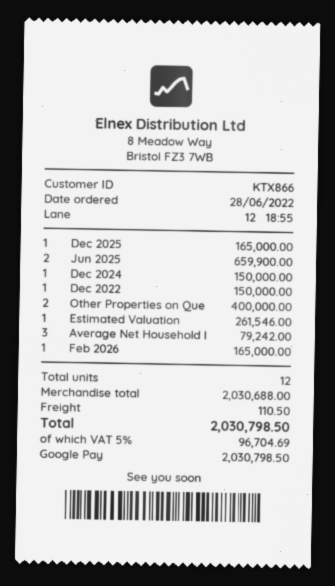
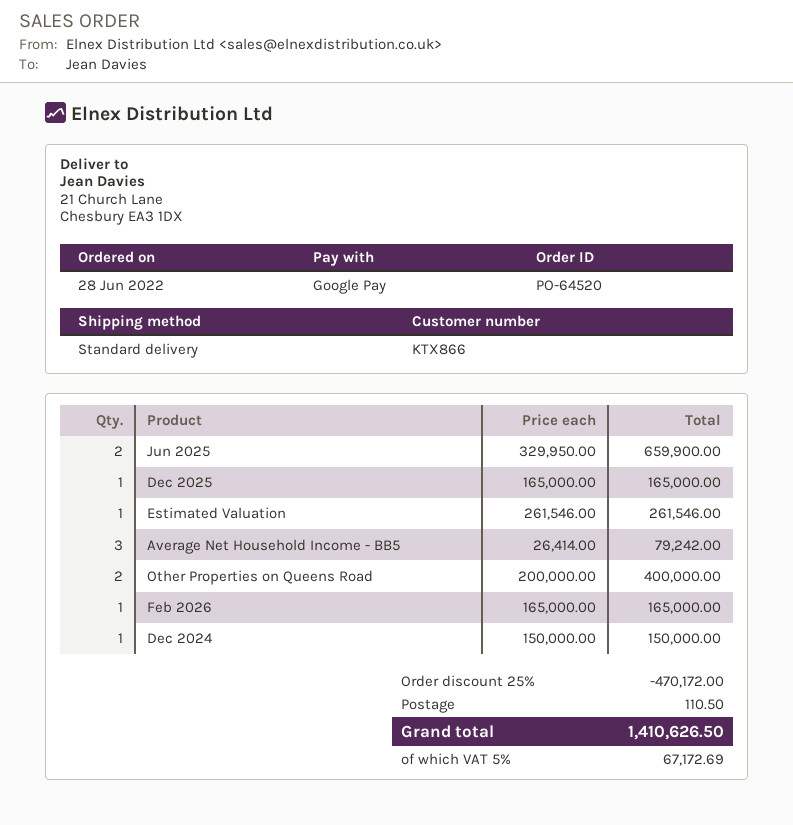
Dec 2022: 1 for 150000.00 -> none
discount: none -> 25% = 470172.00
tax: 5% = 96704.69 -> 5% = 67172.69
total: 2030798.50 -> 1410626.50

